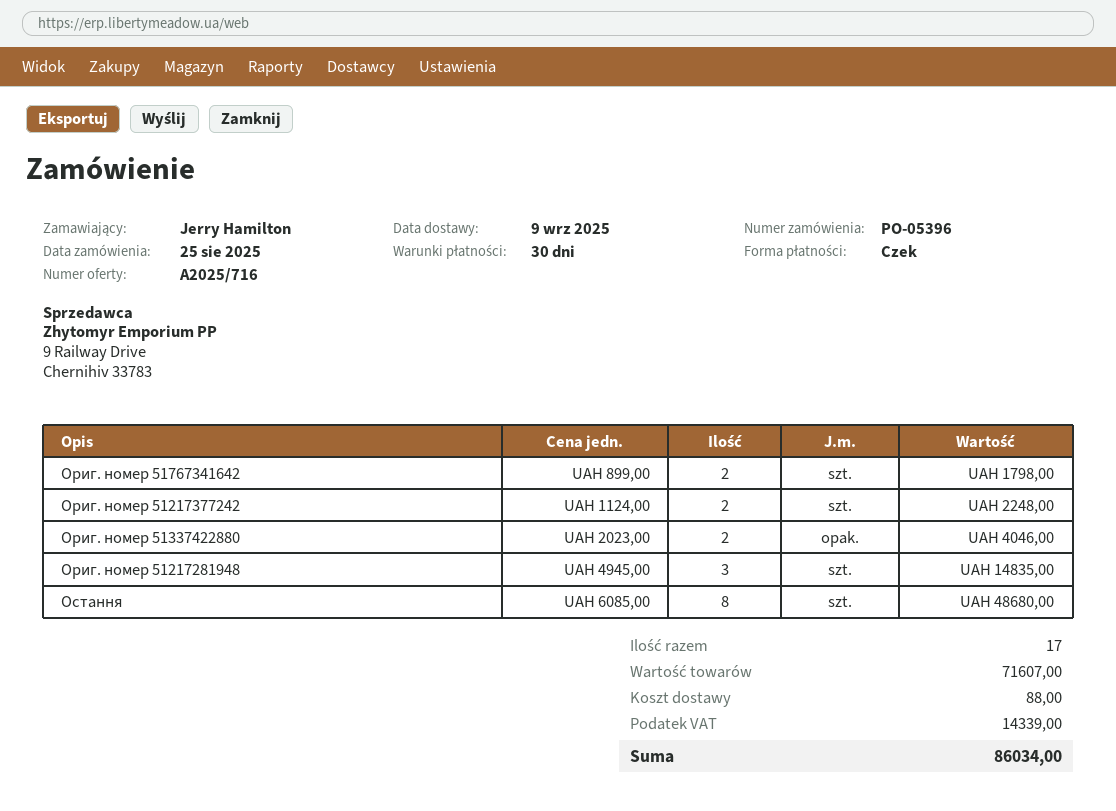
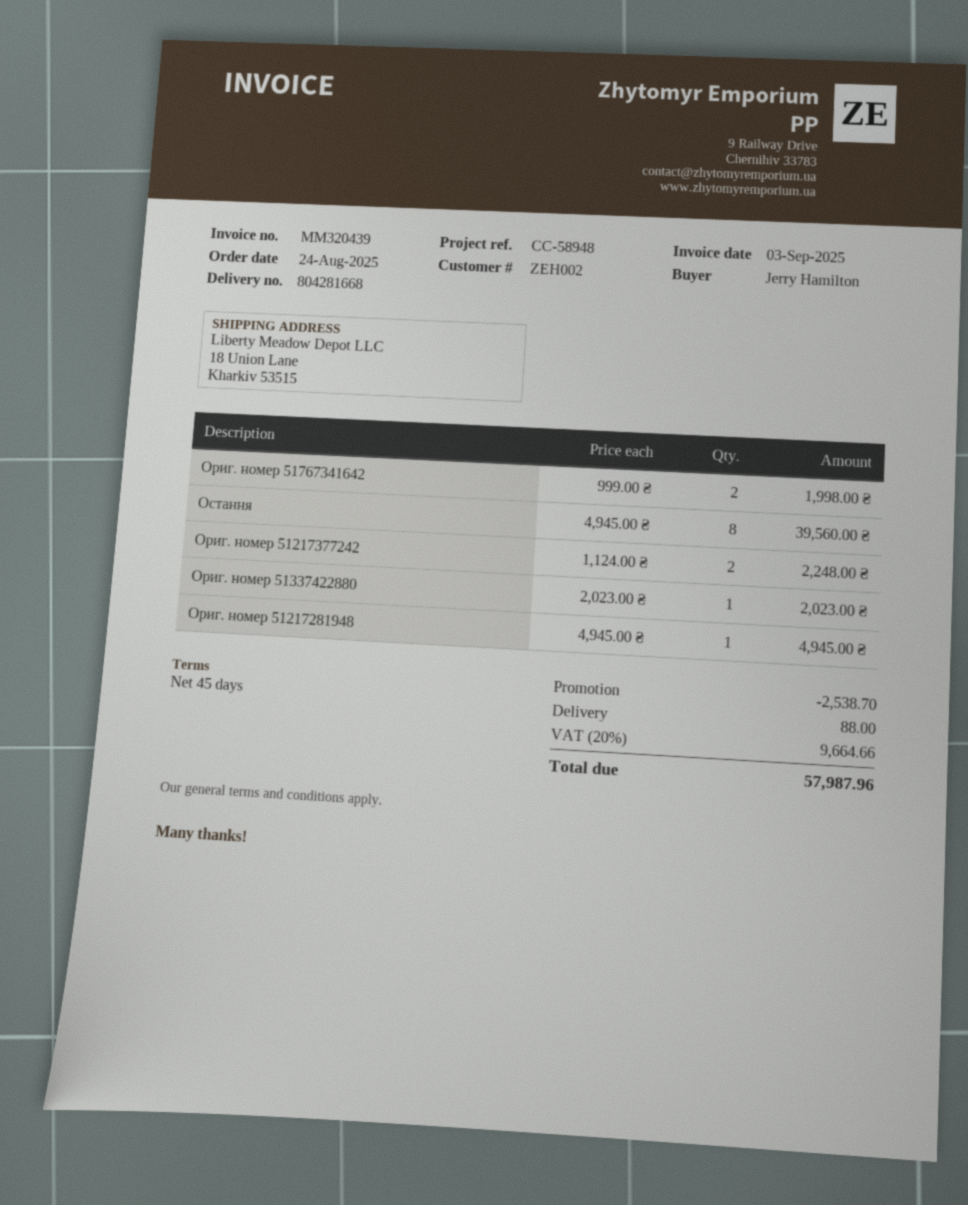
order date: 2025-08-25 -> 2025-08-24
payment terms: 30 days -> 45 days
Ориг. номер 51767341642: 2 x 899.00 = 1798.00 -> 2 x 999.00 = 1998.00
Ориг. номер 51337422880: 2 x 2023.00 = 4046.00 -> 1 x 2023.00 = 2023.00
Ориг. номер 51217281948: 3 x 4945.00 = 14835.00 -> 1 x 4945.00 = 4945.00
Остання: 8 x 6085.00 = 48680.00 -> 8 x 4945.00 = 39560.00
discount: none -> 2538.70
tax: 14339.00 -> 9664.66
total: 86034.00 -> 57987.96

